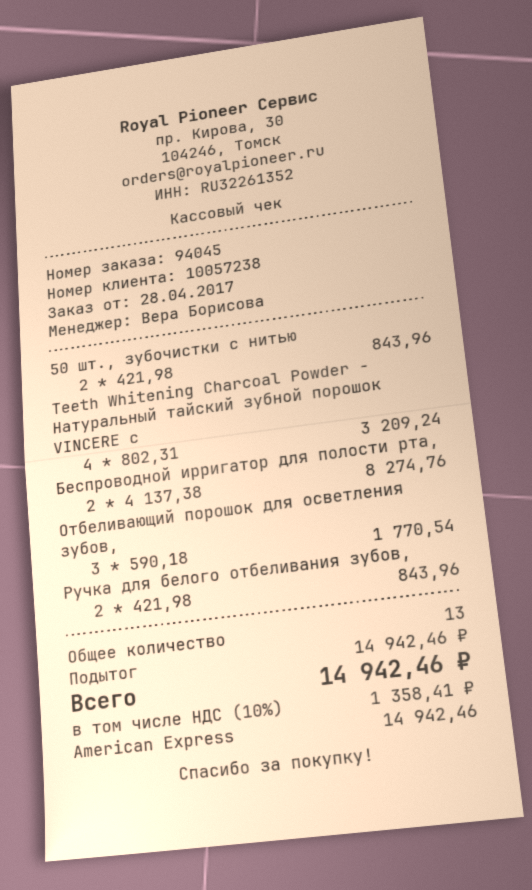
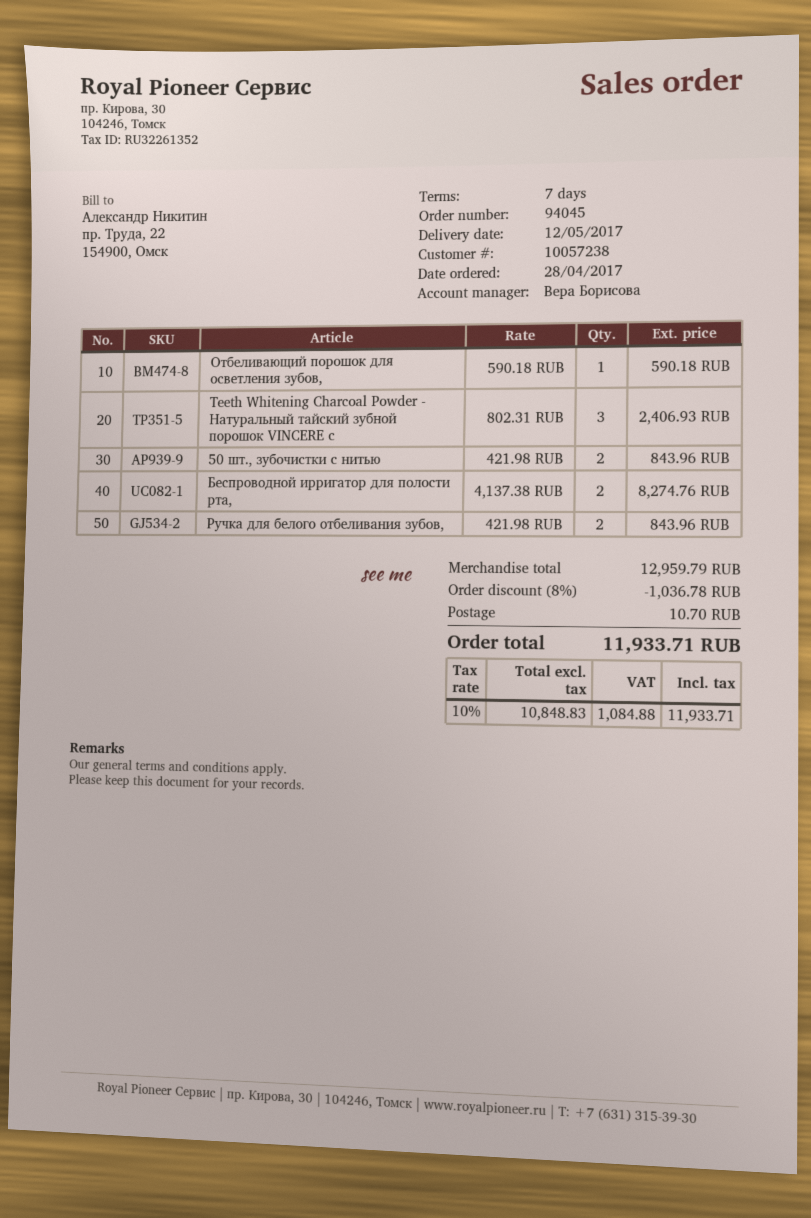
Teeth Whitening Charcoal Powder - Натуральный тайский зубной порошок VINCERE с: 4 x 802.31 = 3209.24 -> 3 x 802.31 = 2406.93
Отбеливающий порошок для осветления зубов,: 3 x 590.18 = 1770.54 -> 1 x 590.18 = 590.18
subtotal: 14942.46 -> 12959.79
discount: none -> 8% = 1036.78
shipping: none -> 10.70
tax: 10% = 1358.41 -> 10% = 1084.88
total: 14942.46 -> 11933.71

